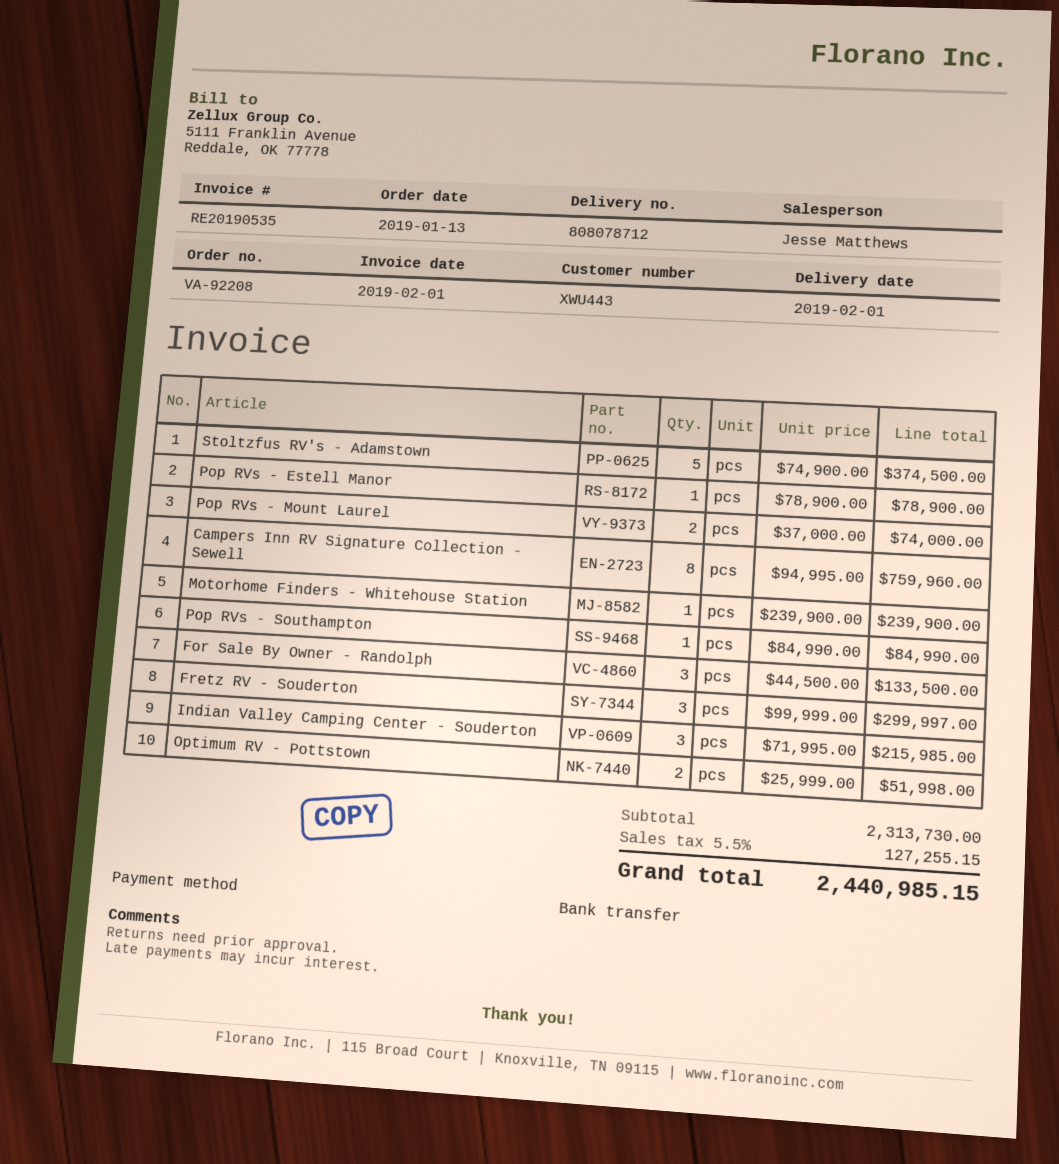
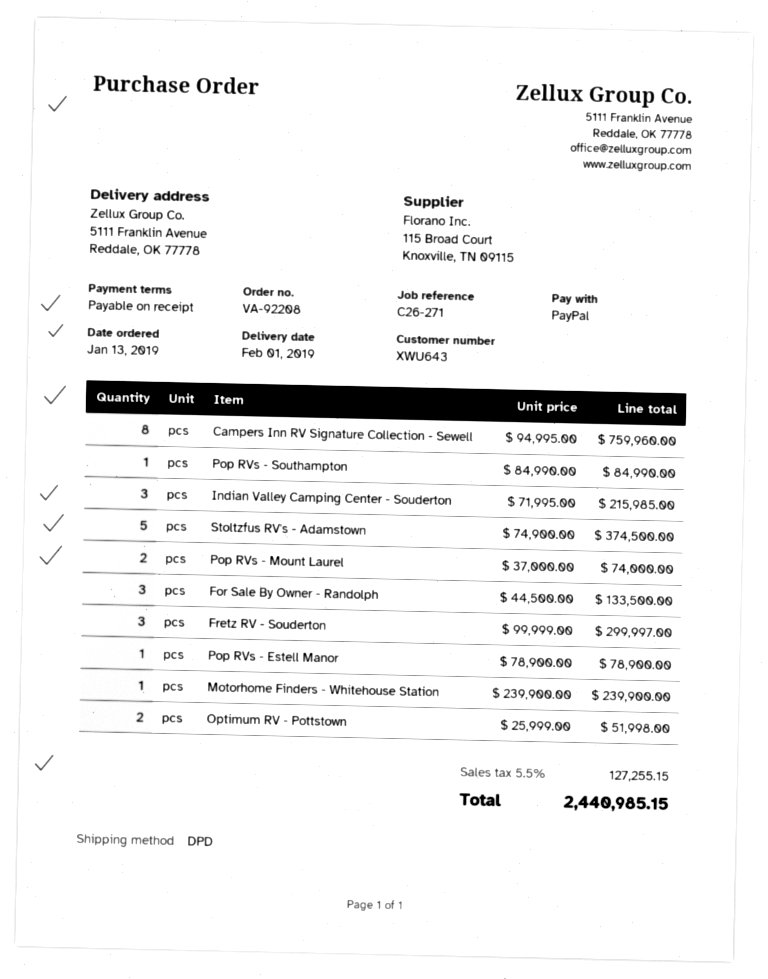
customer number: XWU443 -> XWU643
payment method: bank transfer -> PayPal

